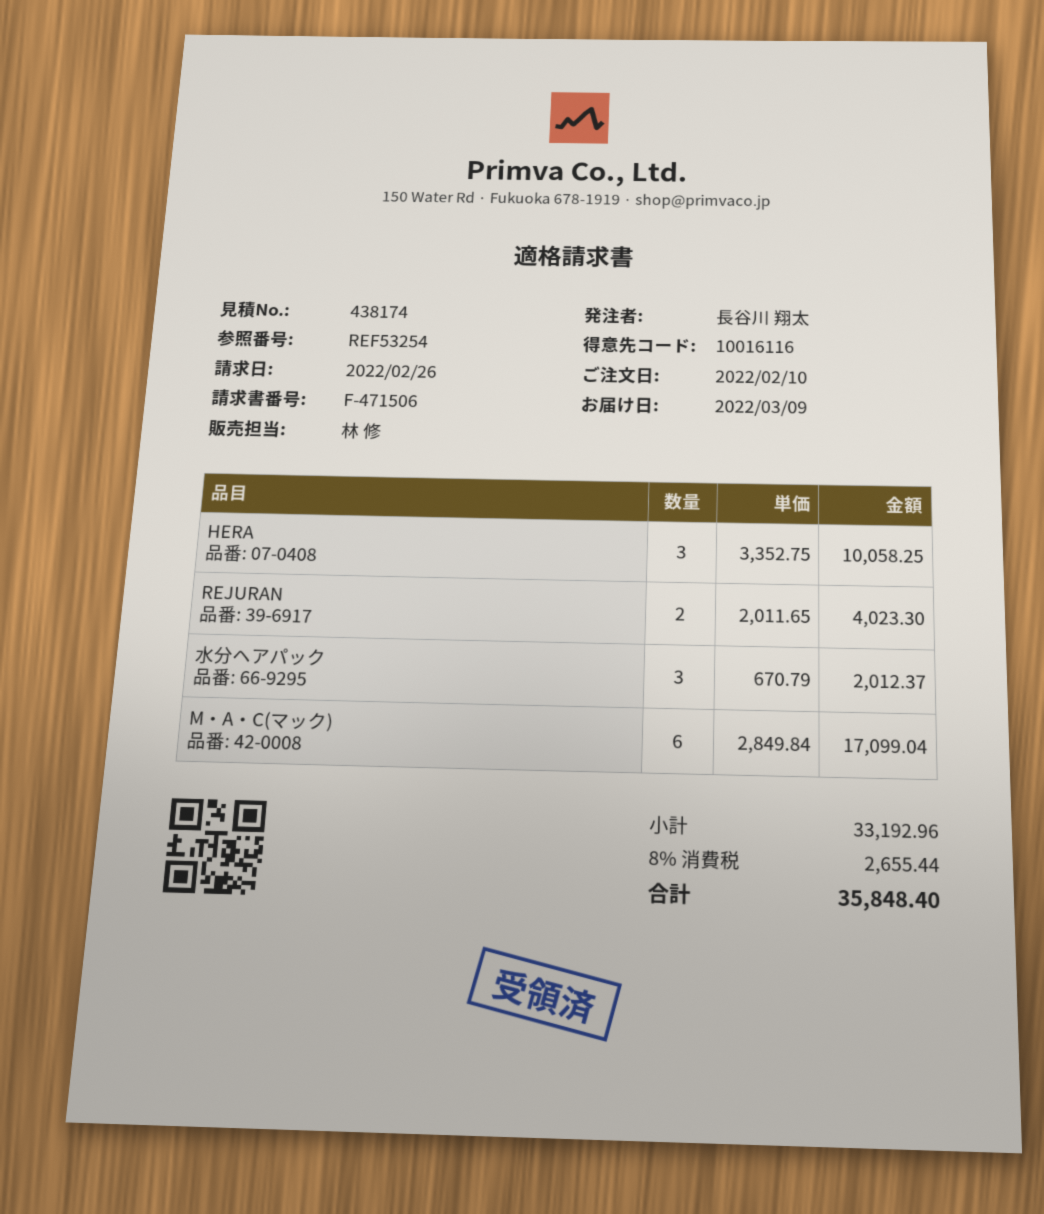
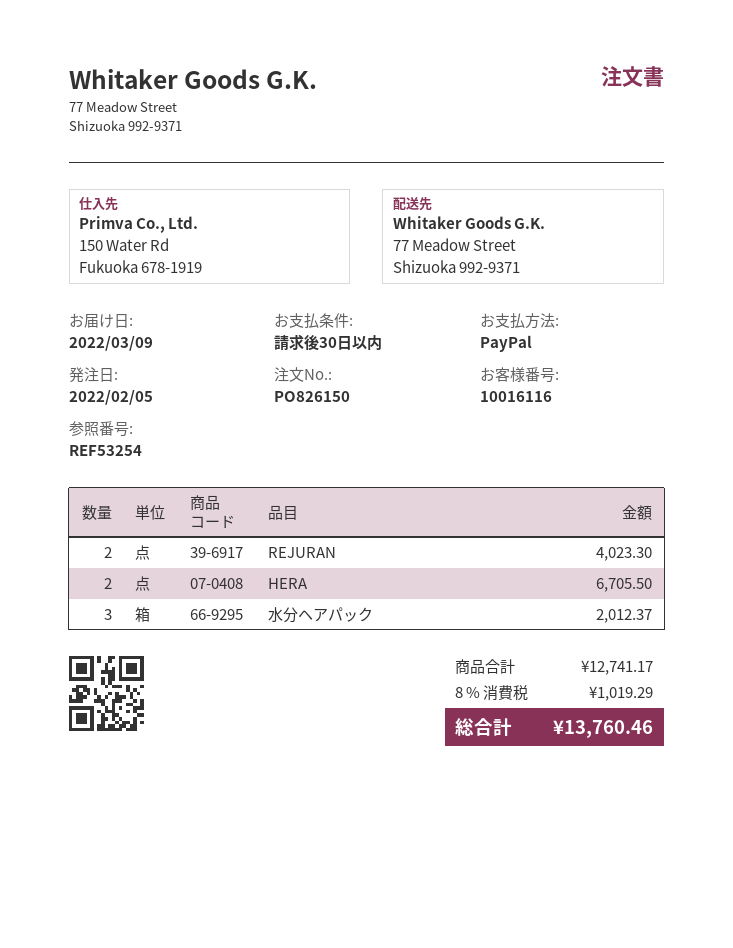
order date: 2022-02-10 -> 2022-02-05
HERA: 3 for 10058.25 -> 2 for 6705.50
M・A・C(マック): 6 for 17099.04 -> none
subtotal: 33192.96 -> 12741.17
tax: 8% = 2655.44 -> 8% = 1019.29
total: 35848.40 -> 13760.46

